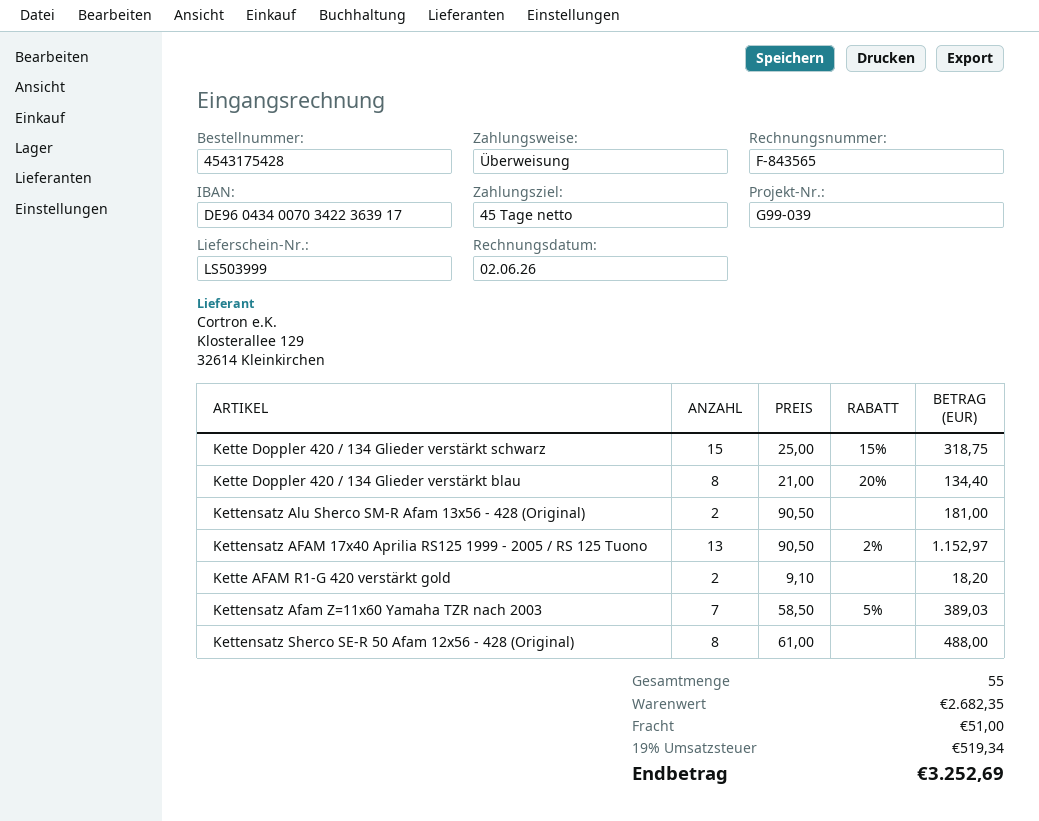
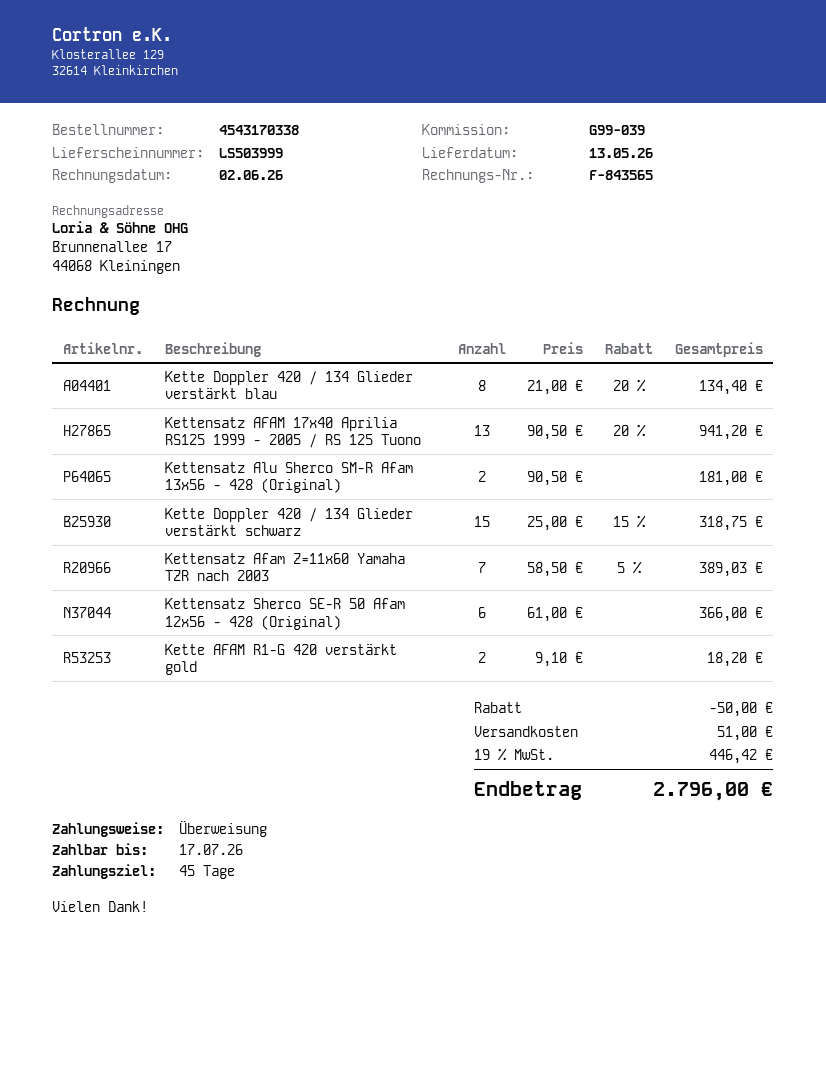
order number: 4543175428 -> 4543170338
Kettensatz AFAM 17x40 Aprilia RS125 1999 - 2005 / RS 125 Tuono: 13 x 90.50 - 2% = 1152.97 -> 13 x 90.50 - 20% = 941.20
Kettensatz Sherco SE-R 50 Afam 12x56 - 428 (Original): 8 x 61.00 = 488.00 -> 6 x 61.00 = 366.00
discount: none -> 50.00
tax: 19% = 519.34 -> 19% = 446.42
total: 3252.69 -> 2796.00

